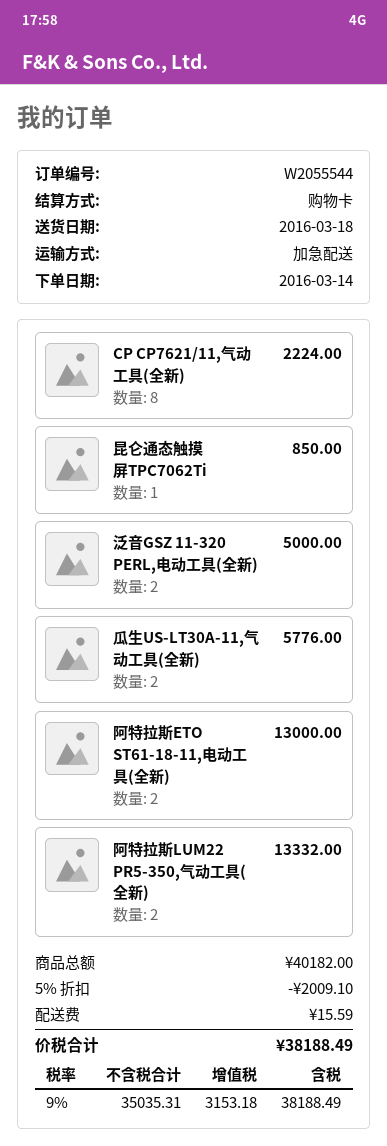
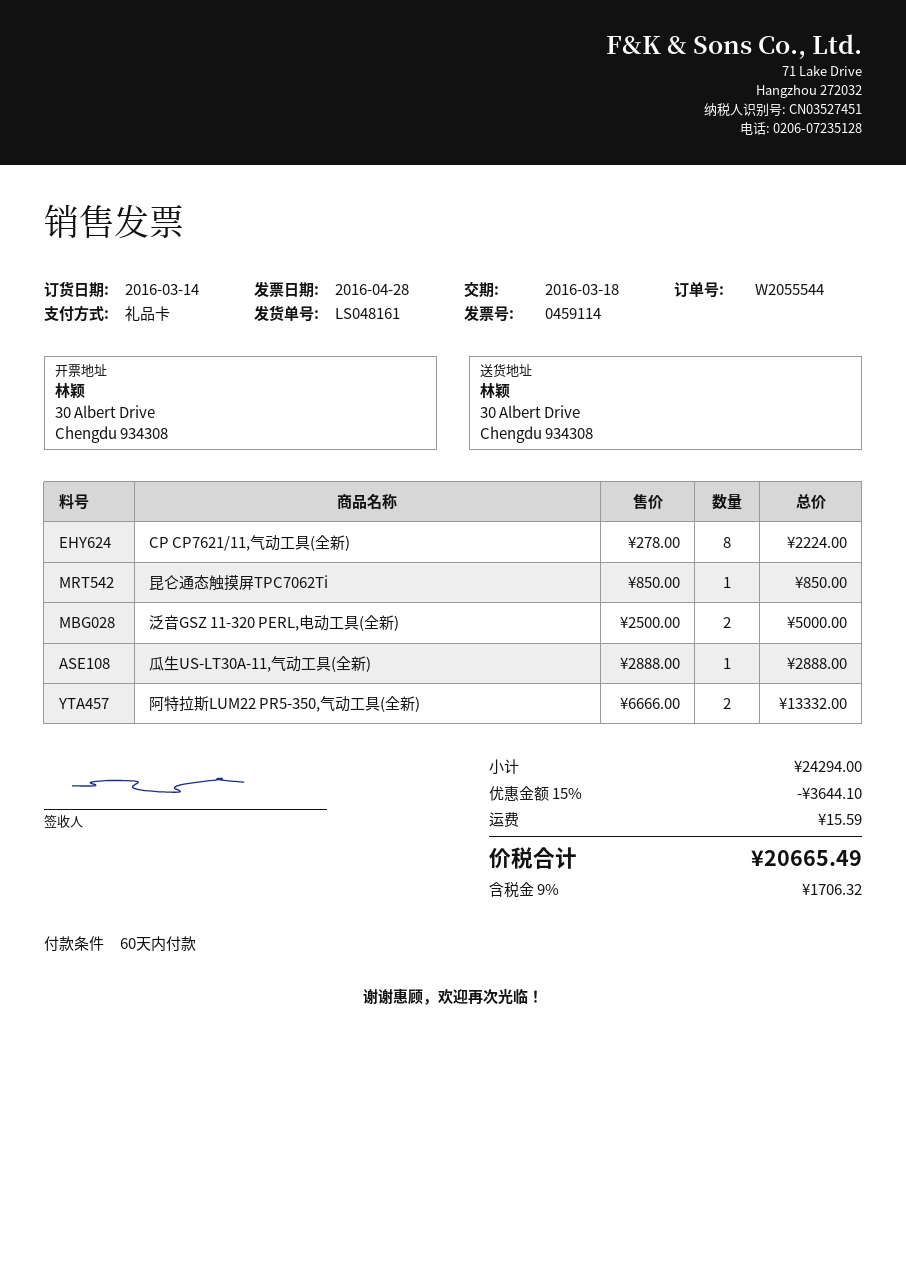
瓜生US-LT30A-11,气动工具(全新): 2 for 5776.00 -> 1 for 2888.00
阿特拉斯ETO ST61-18-11,电动工具(全新): 2 for 13000.00 -> none
subtotal: 40182.00 -> 24294.00
discount: 5% = 2009.10 -> 15% = 3644.10
tax: 9% = 3153.18 -> 9% = 1706.32
total: 38188.49 -> 20665.49

